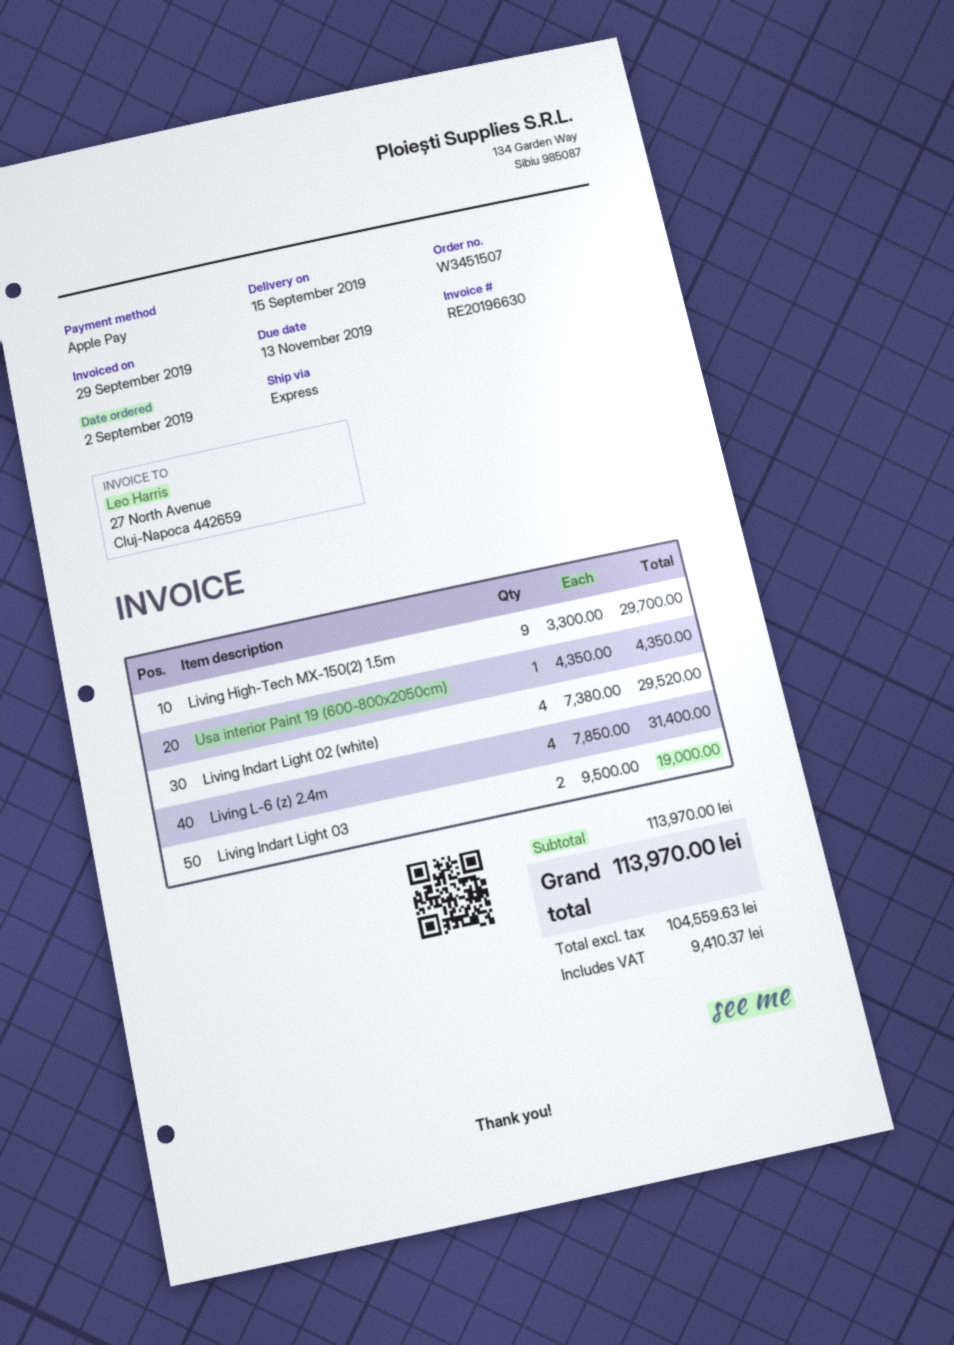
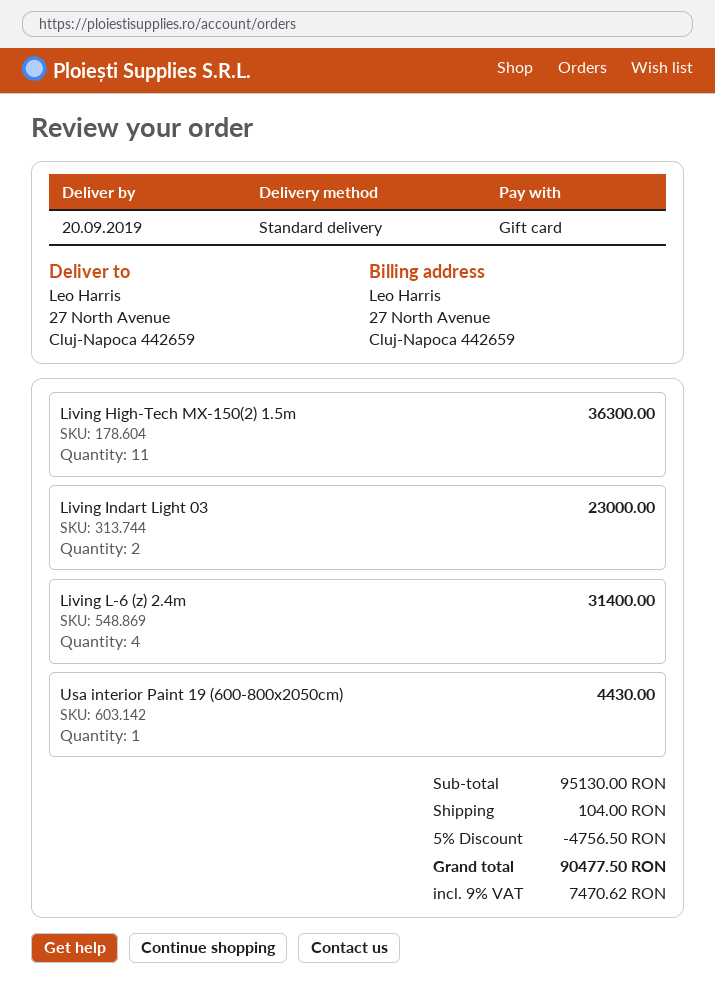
delivery date: 2019-09-15 -> 2019-09-20
payment method: Apple Pay -> gift card
shipping method: express -> standard
Living High-Tech МХ-150(2) 1.5m: 9 for 29700.00 -> 11 for 36300.00
Usa interior Paint 19 (600-800x2050cm): 1 for 4350.00 -> 1 for 4430.00
Living Indart Light 02 (white): 4 for 29520.00 -> none
Living Indart Light 03: 2 for 19000.00 -> 2 for 23000.00
subtotal: 113970.00 -> 95130.00
discount: none -> 5% = 4756.50
shipping: none -> 104.00
tax: 9410.37 -> 7470.62
total: 113970.00 -> 90477.50

